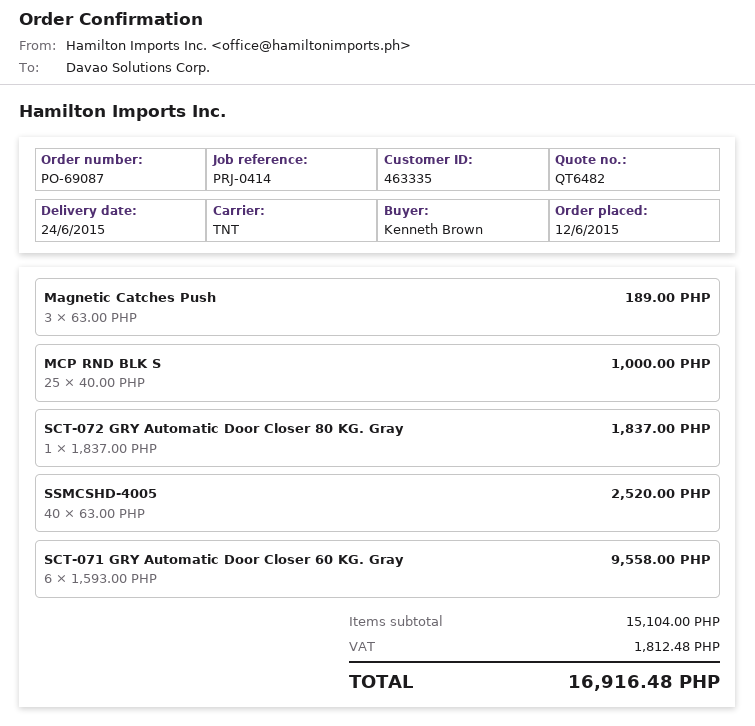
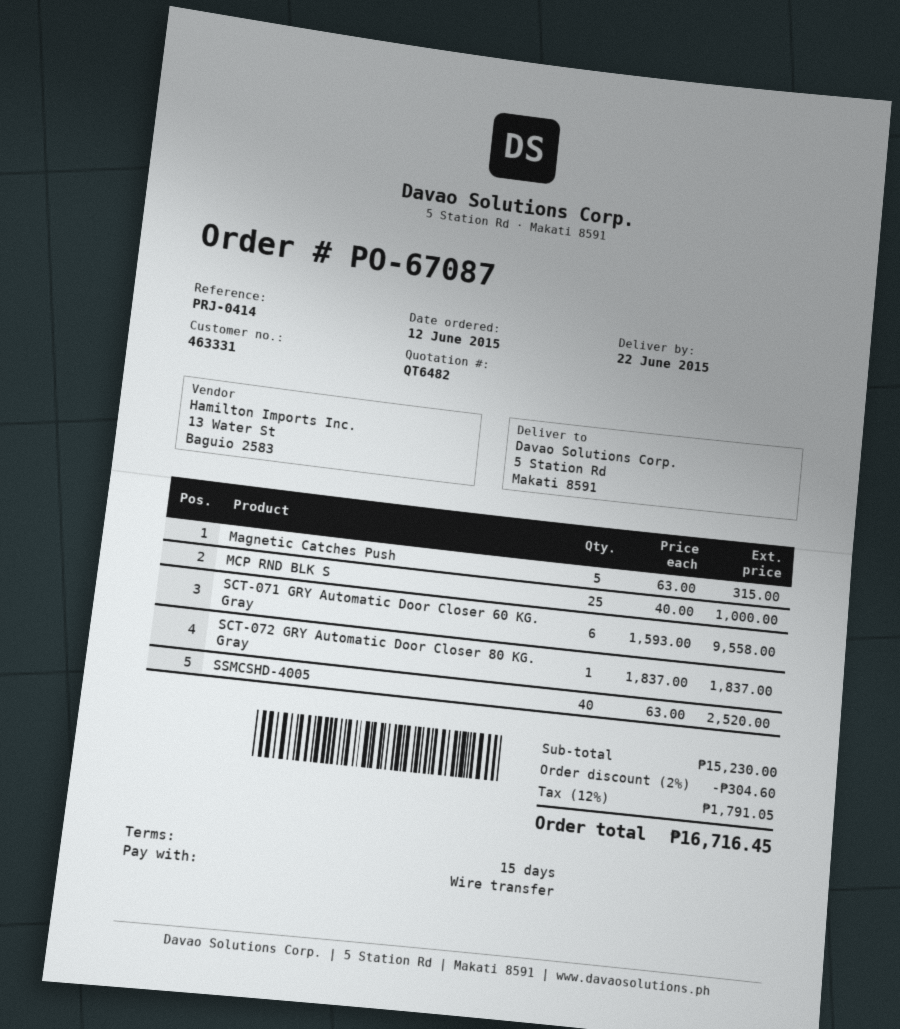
order number: PO-69087 -> PO-67087
delivery date: 2015-06-24 -> 2015-06-22
customer number: 463335 -> 463331
Magnetic Catches Push: 3 x 63.00 = 189.00 -> 5 x 63.00 = 315.00
subtotal: 15104.00 -> 15230.00
discount: none -> 2% = 304.60
tax: 1812.48 -> 1791.05
total: 16916.48 -> 16716.45

